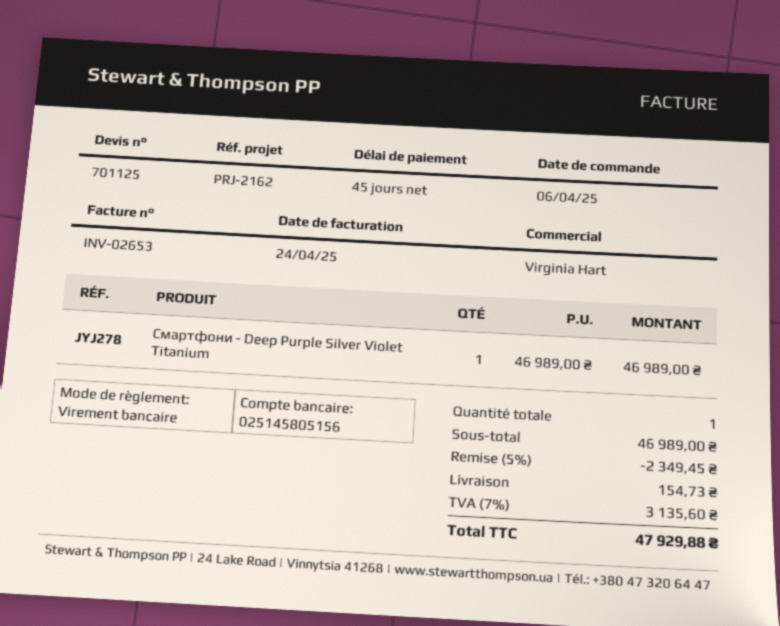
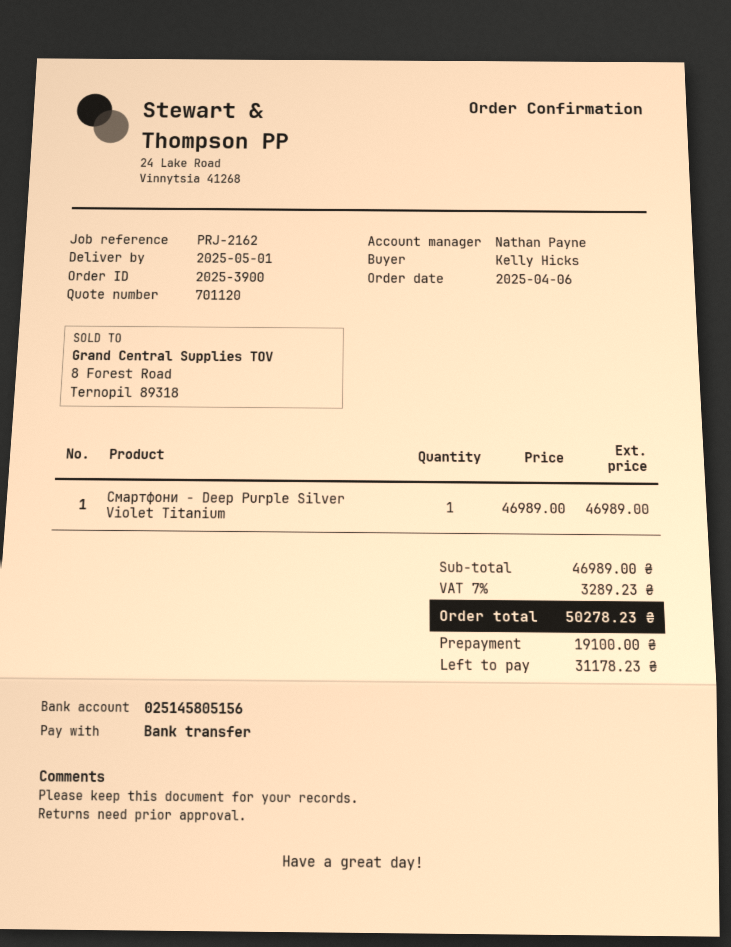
quote number: 701125 -> 701120
sales rep: Virginia Hart -> Nathan Payne
discount: 5% = 2349.45 -> none
shipping: 154.73 -> none
tax: 7% = 3135.60 -> 7% = 3289.23
total: 47929.88 -> 50278.23

